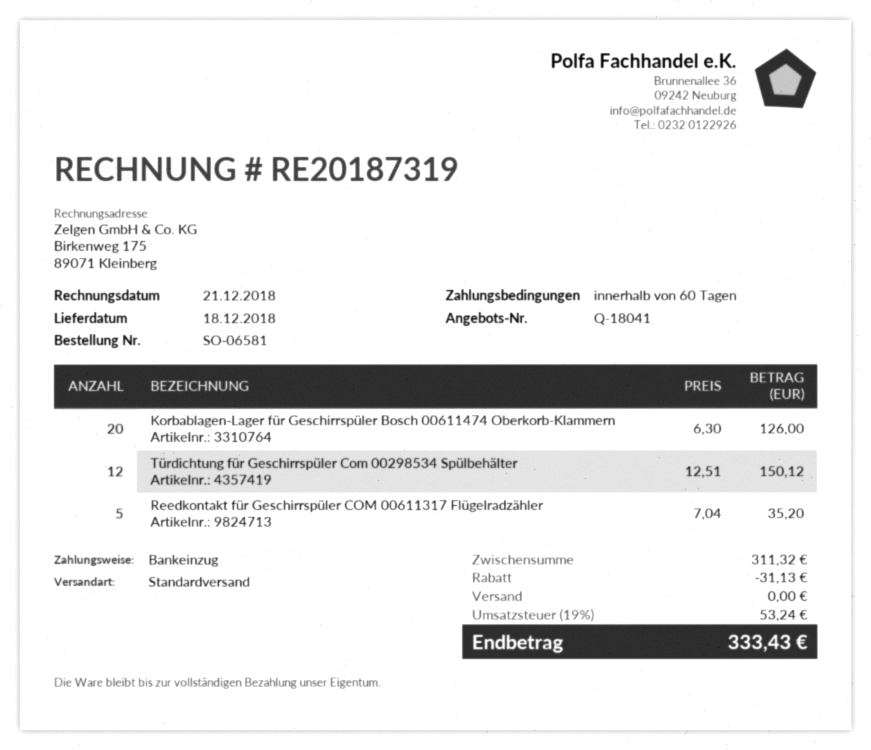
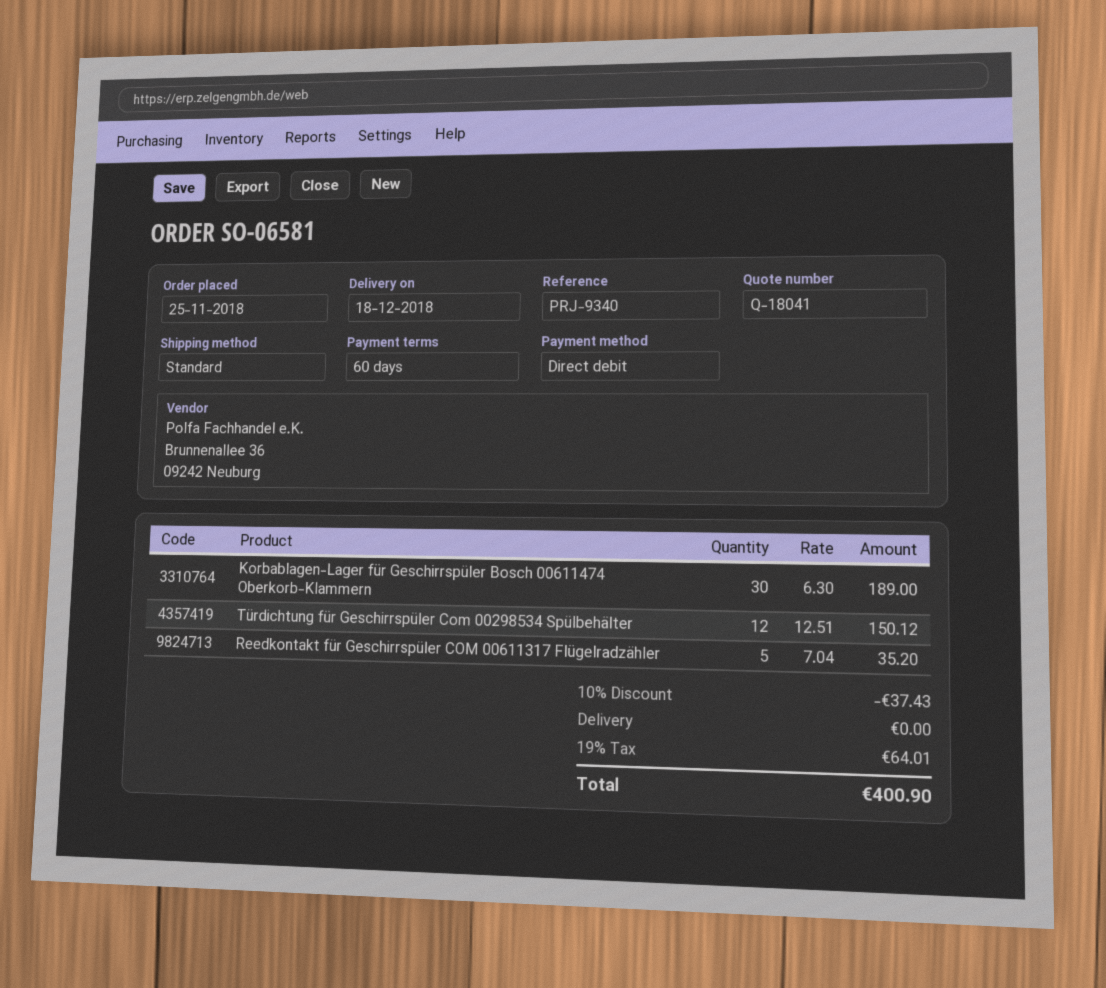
Korbablagen-Lager für Geschirrspüler Bosch 00611474 Oberkorb-Klammern: 20 x 6.30 = 126.00 -> 30 x 6.30 = 189.00
discount: 31.13 -> 37.43
tax: 19% = 53.24 -> 19% = 64.01
total: 333.43 -> 400.90

